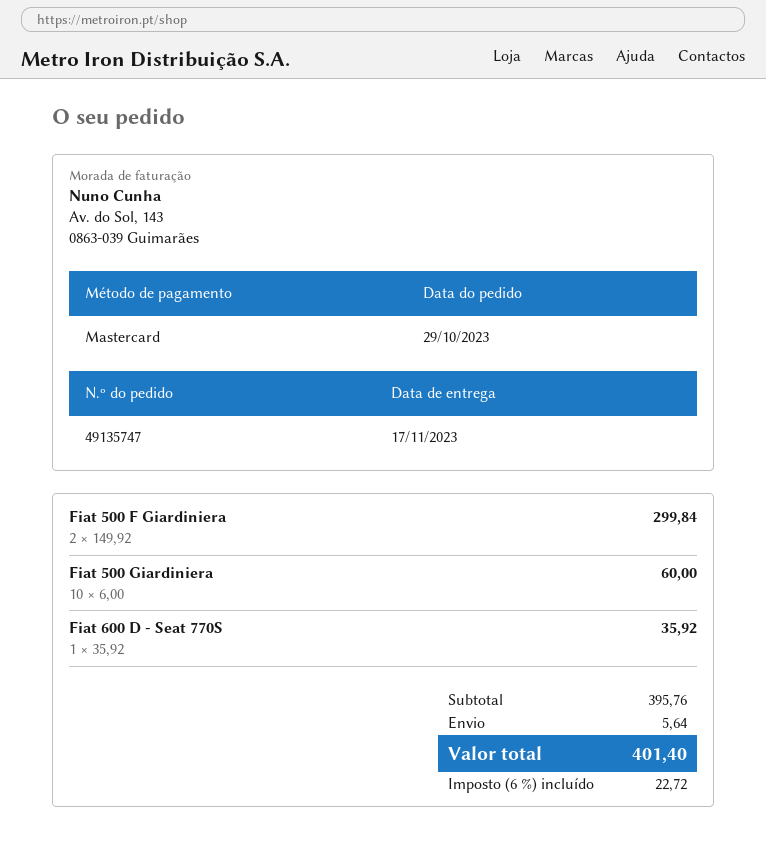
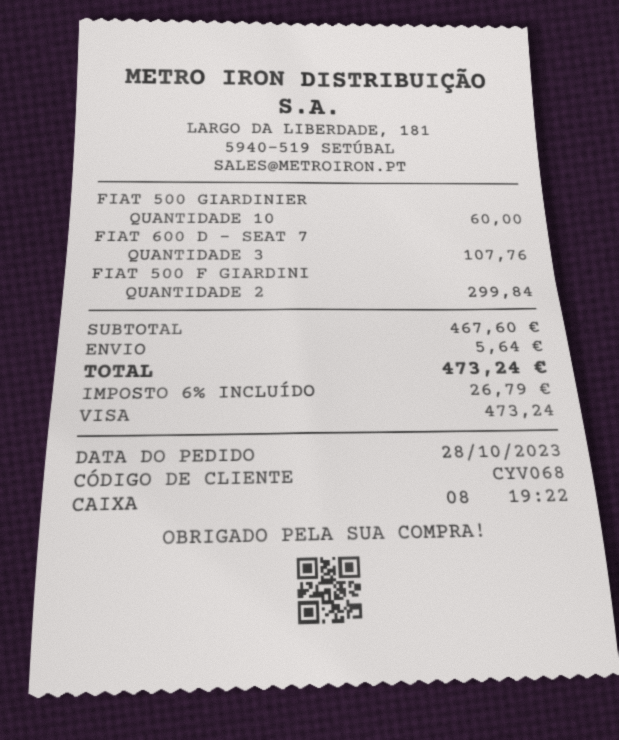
order date: 2023-10-29 -> 2023-10-28
payment method: Mastercard -> Visa
Fiat 600 D - Seat 770S: 1 for 35.92 -> 3 for 107.76
subtotal: 395.76 -> 467.60
tax: 6% = 22.72 -> 6% = 26.79
total: 401.40 -> 473.24

